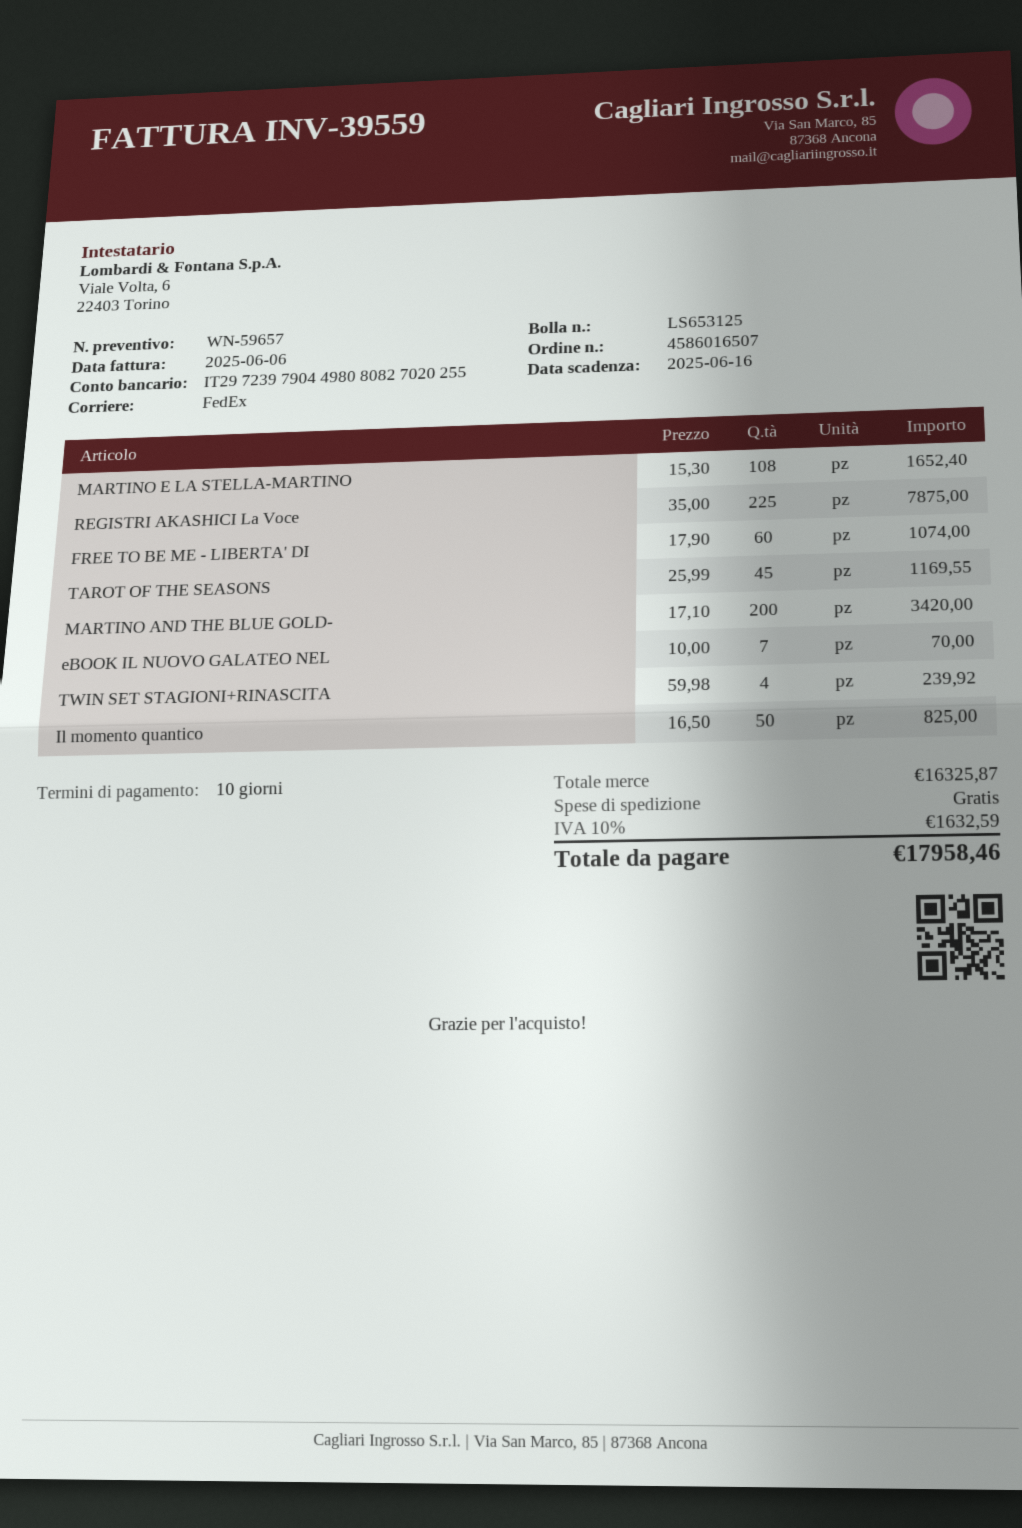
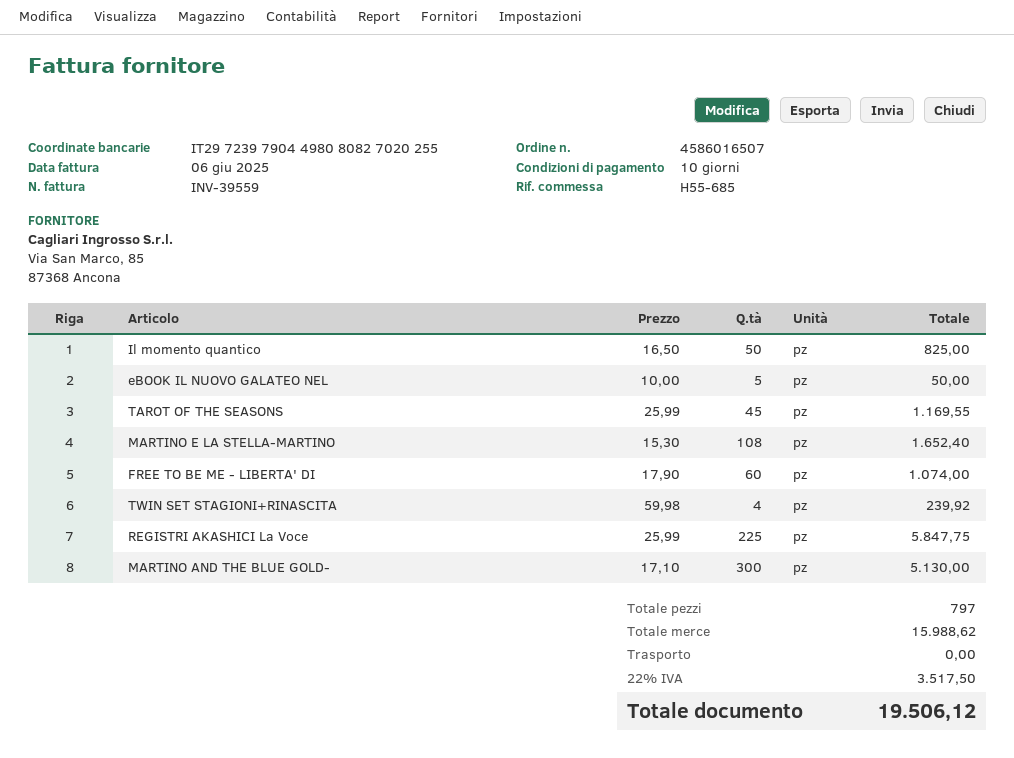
REGISTRI AKASHICI La Voce: 225 x 35.00 = 7875.00 -> 225 x 25.99 = 5847.75
MARTINO AND THE BLUE GOLD-: 200 x 17.10 = 3420.00 -> 300 x 17.10 = 5130.00
eBOOK IL NUOVO GALATEO NEL: 7 x 10.00 = 70.00 -> 5 x 10.00 = 50.00
subtotal: 16325.87 -> 15988.62
tax: 10% = 1632.59 -> 22% = 3517.50
total: 17958.46 -> 19506.12

